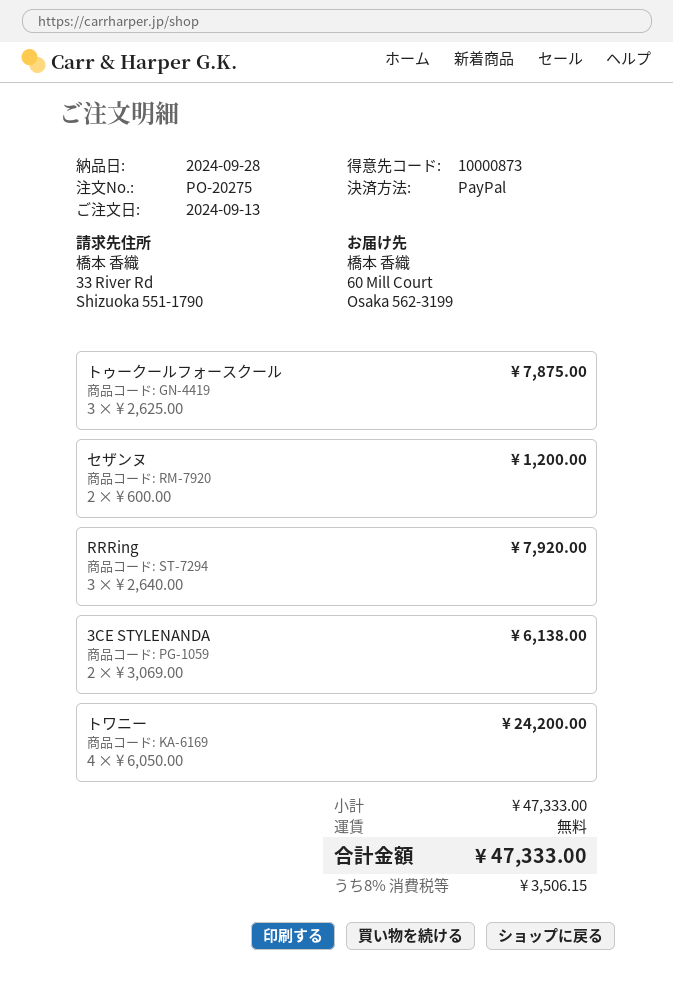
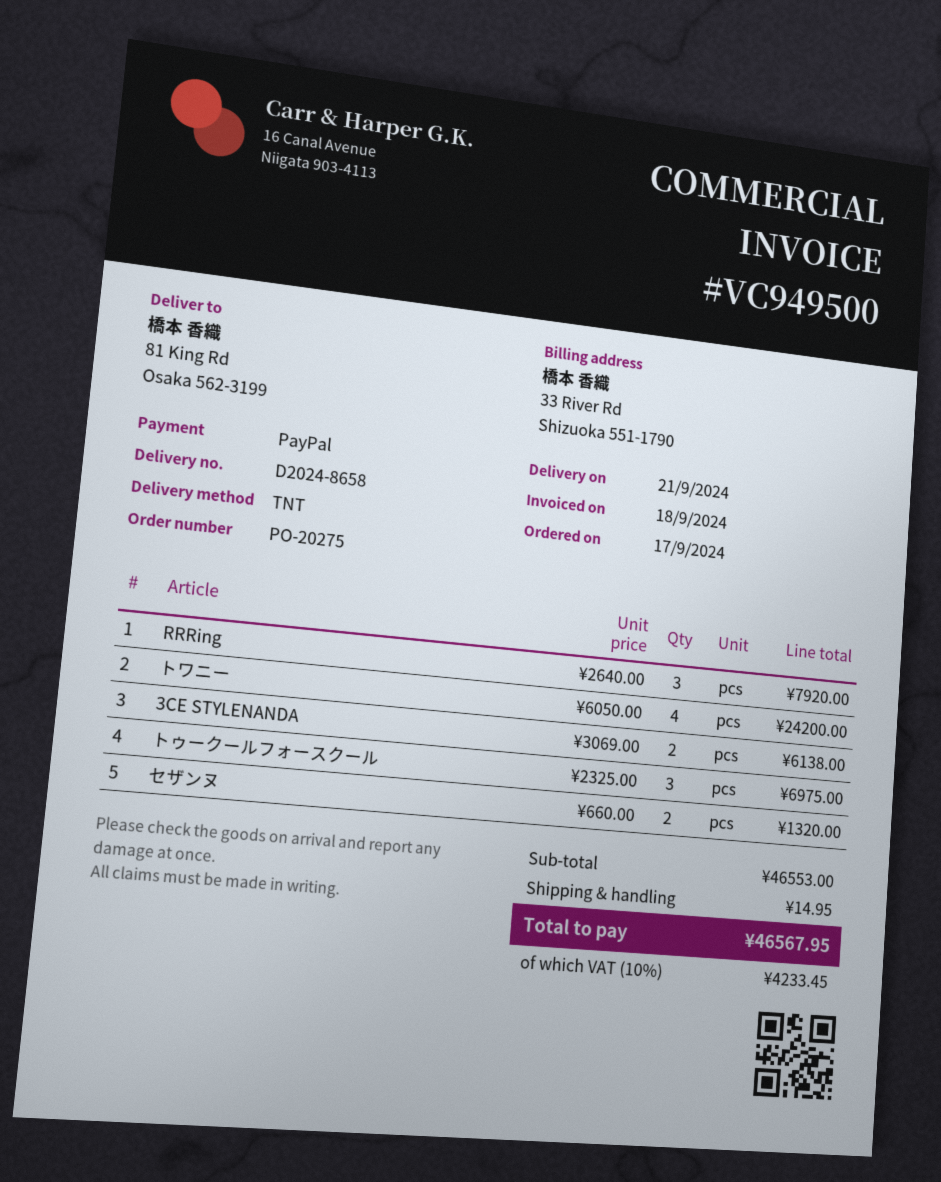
order date: 2024-09-13 -> 2024-09-17
delivery date: 2024-09-28 -> 2024-09-21
ship to: 60 Mill Court, Osaka 562-3199 -> 81 King Rd, Osaka 562-3199
トゥークールフォースクール: 3 x 2625.00 = 7875.00 -> 3 x 2325.00 = 6975.00
セザンヌ: 2 x 600.00 = 1200.00 -> 2 x 660.00 = 1320.00
subtotal: 47333.00 -> 46553.00
shipping: 0.00 -> 14.95
tax: 8% = 3506.15 -> 10% = 4233.45
total: 47333.00 -> 46567.95

